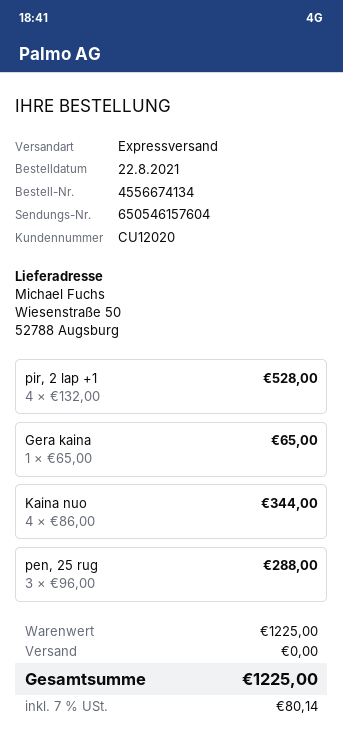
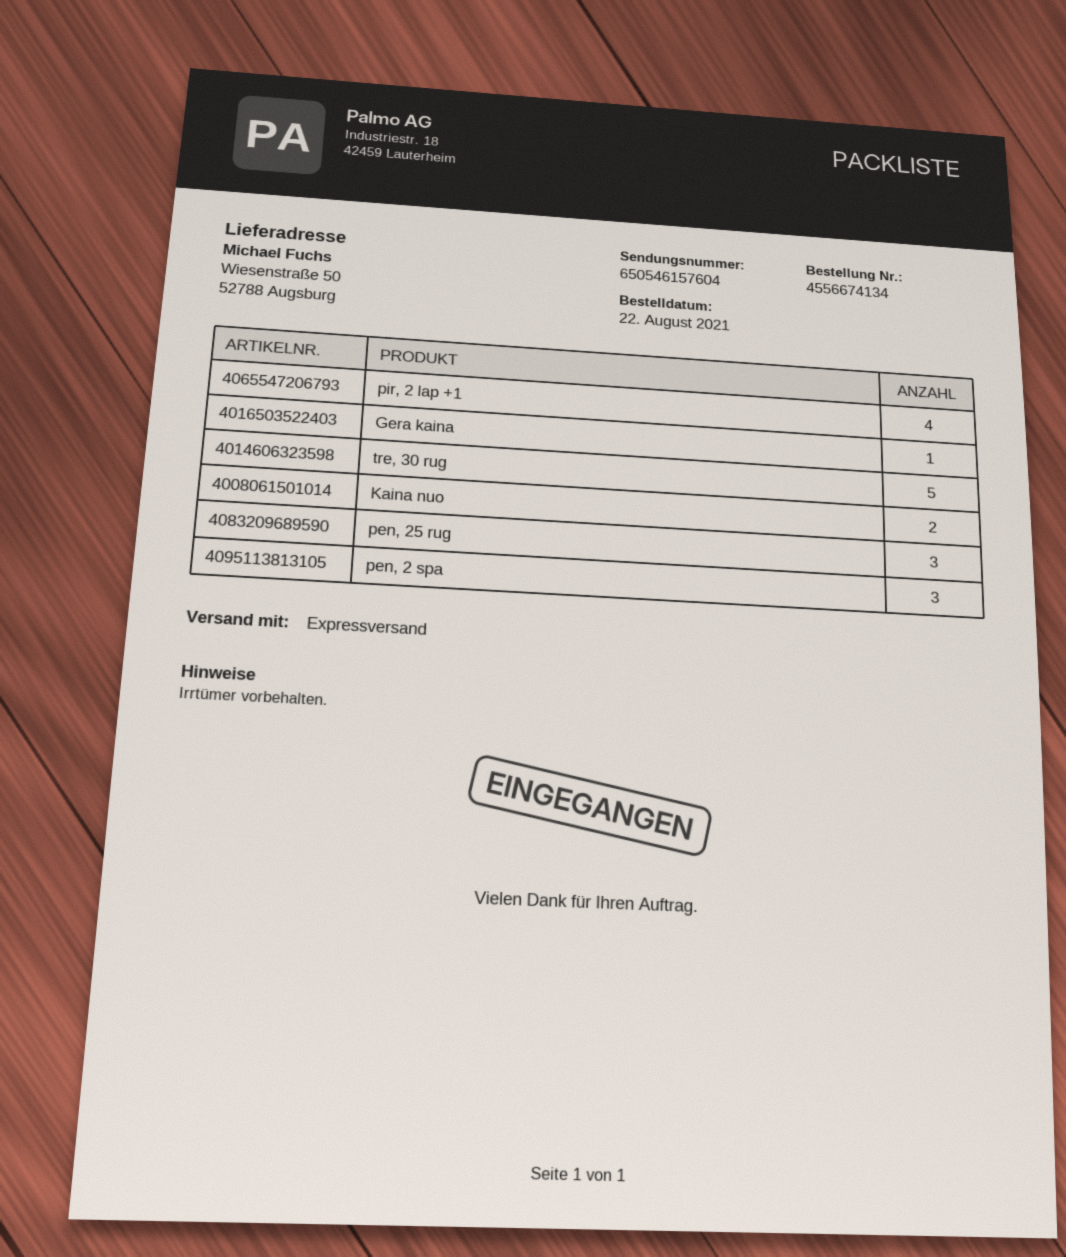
Kaina nuo: 4 -> 2
tre, 30 rug: none -> 5
pen, 2 spa: none -> 3

